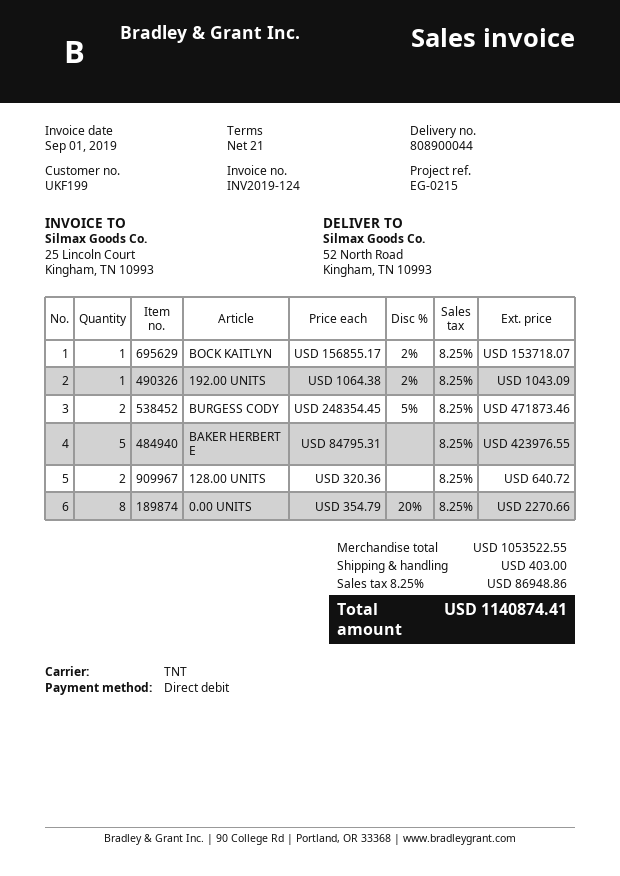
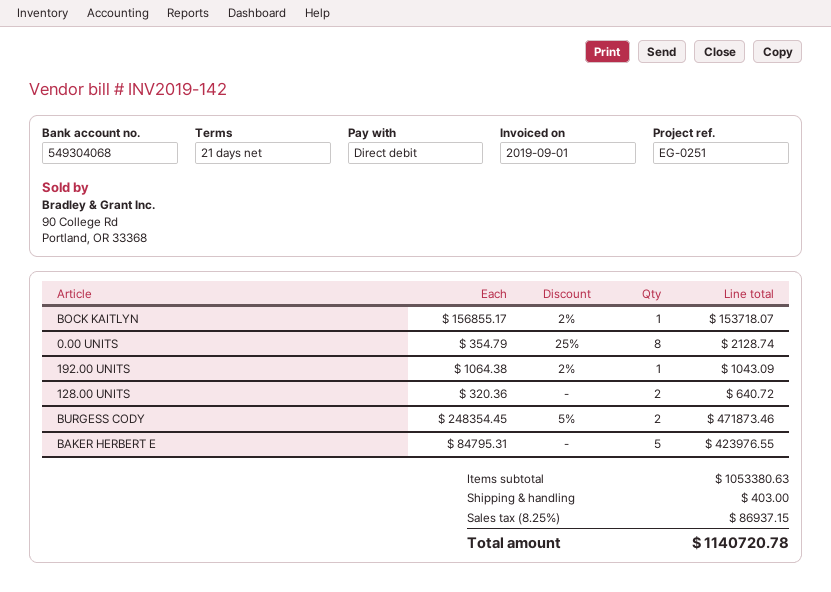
invoice number: INV2019-124 -> INV2019-142
reference: EG-0215 -> EG-0251
0.00 UNITS: 8 x 354.79 - 20% = 2270.66 -> 8 x 354.79 - 25% = 2128.74
subtotal: 1053522.55 -> 1053380.63
tax: 8.25% = 86948.86 -> 8.25% = 86937.15
total: 1140874.41 -> 1140720.78

